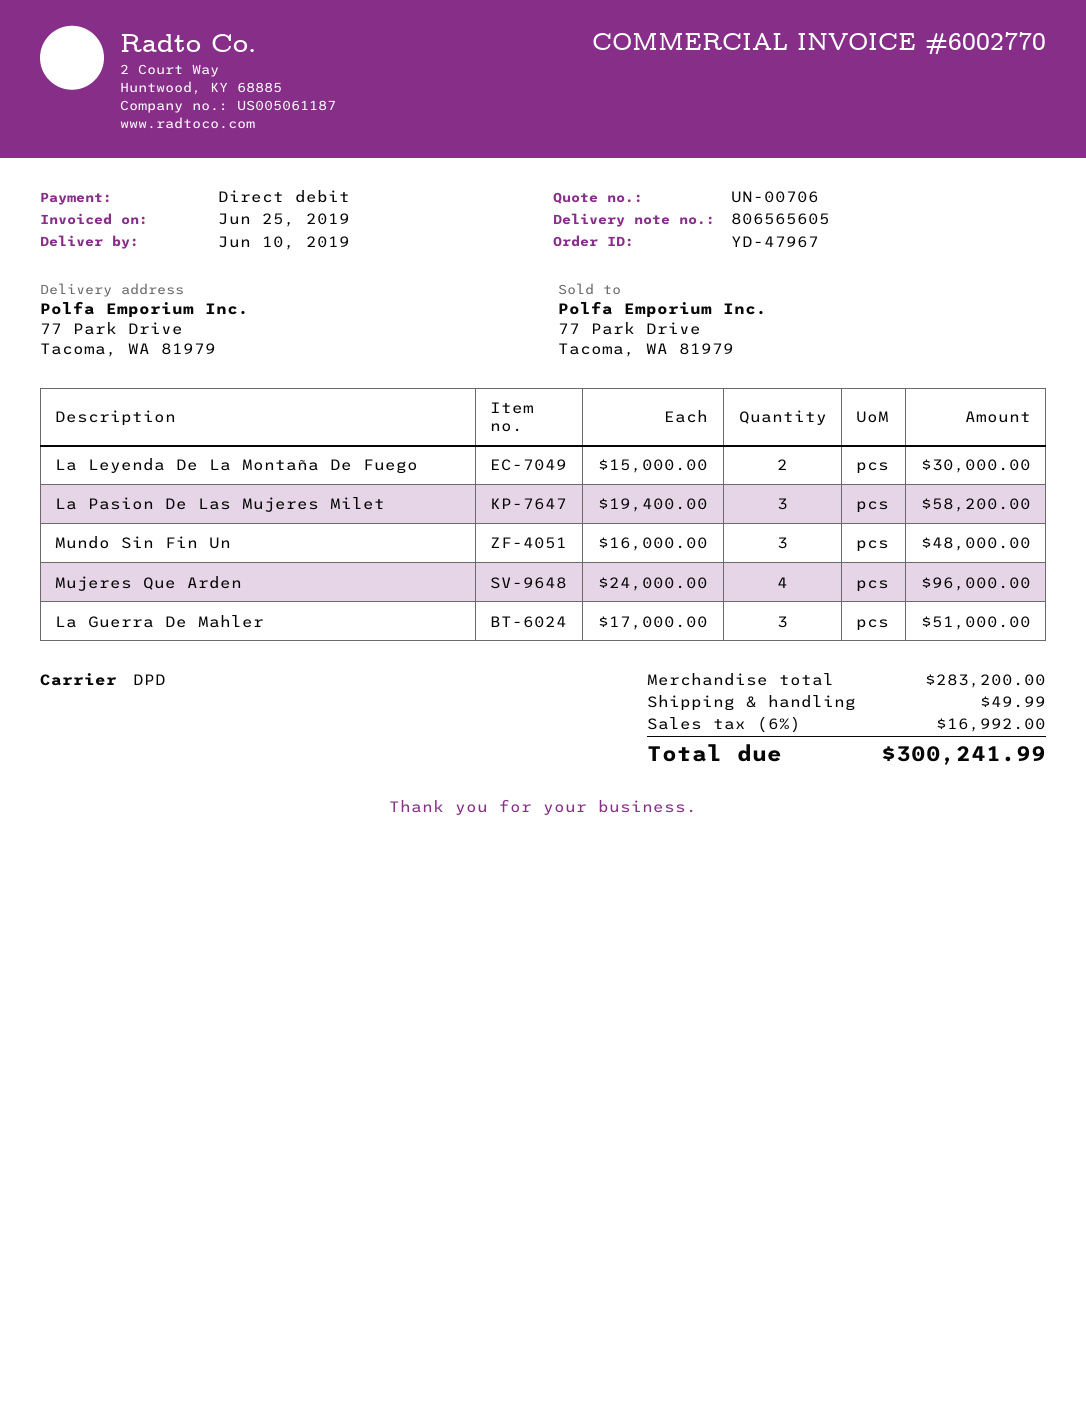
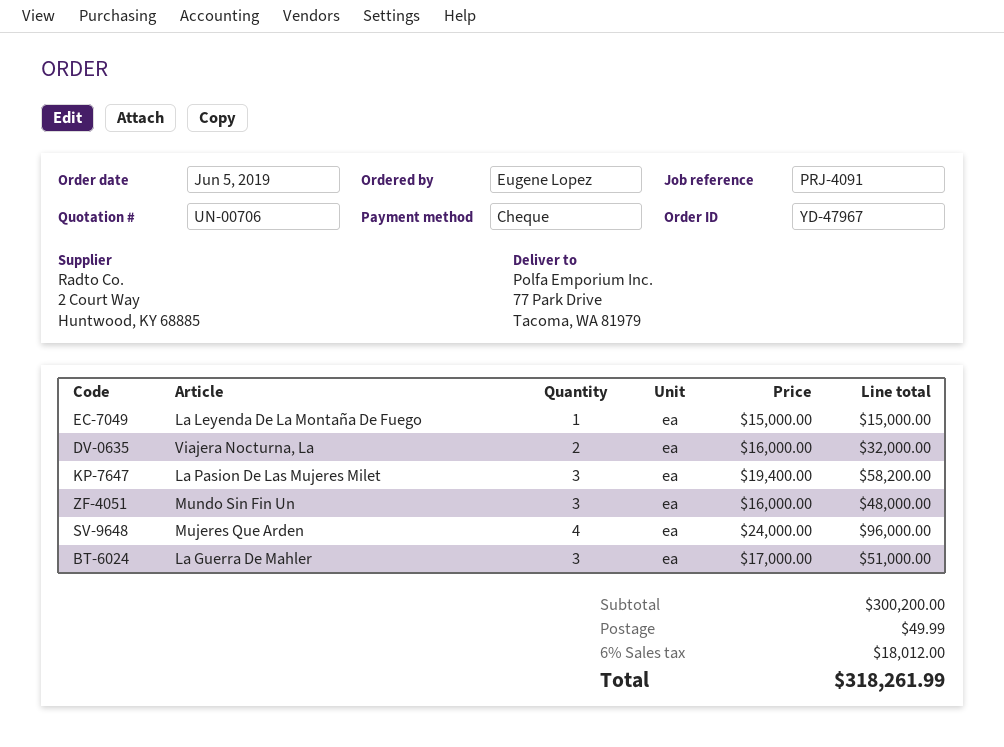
payment method: direct debit -> cheque
La Leyenda De La Montaña De Fuego: 2 x 15000.00 = 30000.00 -> 1 x 15000.00 = 15000.00
Viajera Nocturna, La: none -> 2 x 16000.00 = 32000.00
subtotal: 283200.00 -> 300200.00
tax: 6% = 16992.00 -> 6% = 18012.00
total: 300241.99 -> 318261.99

